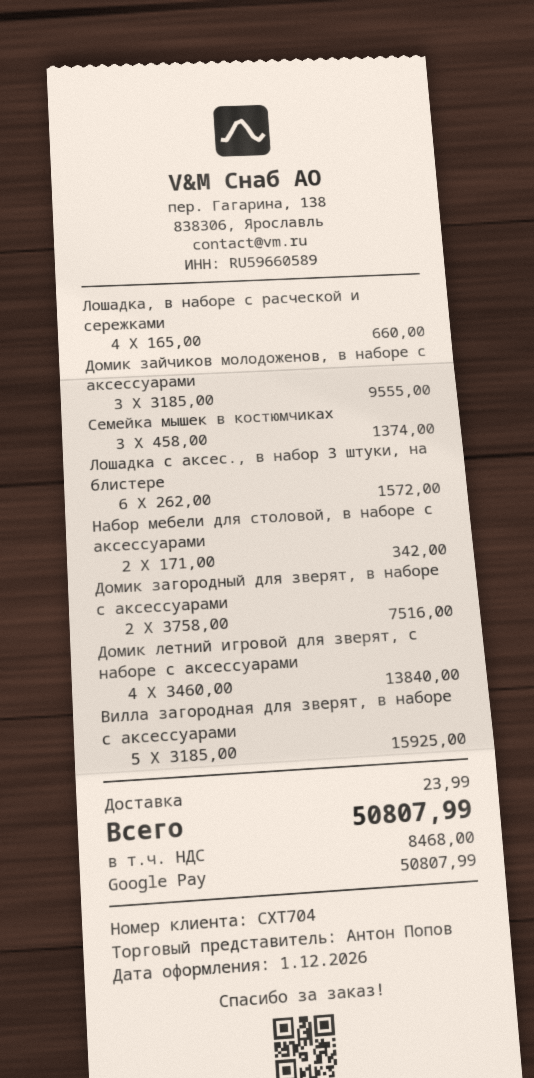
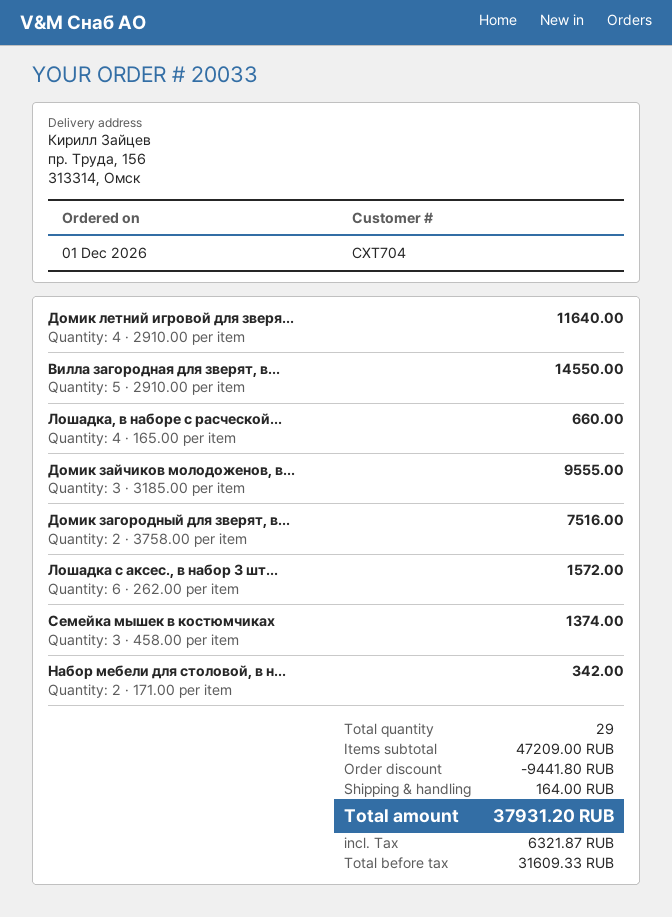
Домик летний игровой для зверят, с наборе с аксессуарами: 4 x 3460.00 = 13840.00 -> 4 x 2910.00 = 11640.00
Вилла загородная для зверят, в наборе с аксессуарами: 5 x 3185.00 = 15925.00 -> 5 x 2910.00 = 14550.00
discount: none -> 9441.80
shipping: 23.99 -> 164.00
tax: 8468.00 -> 6321.87
total: 50807.99 -> 37931.20

